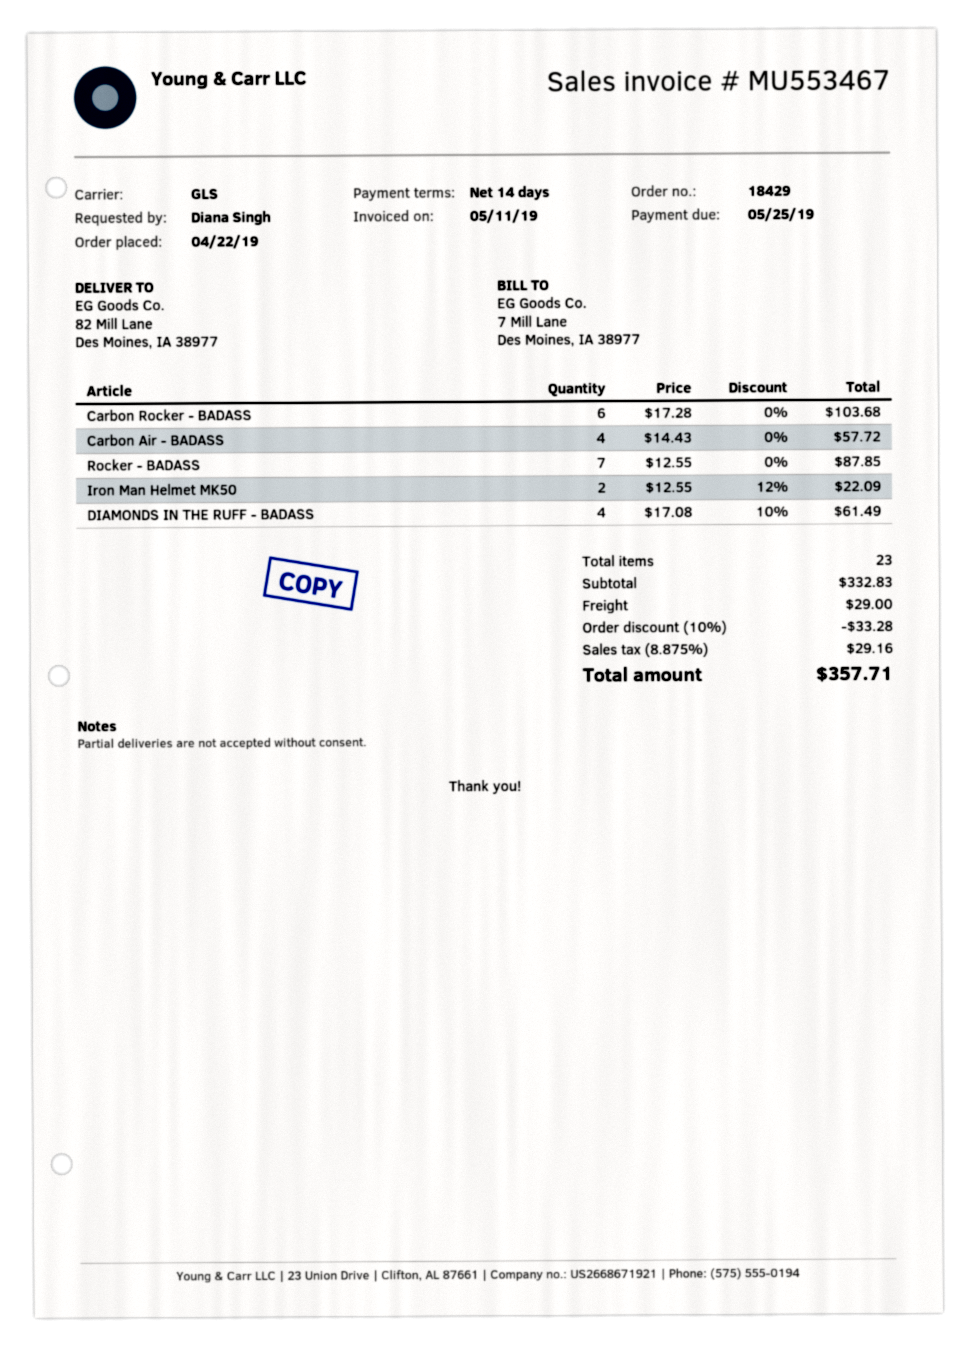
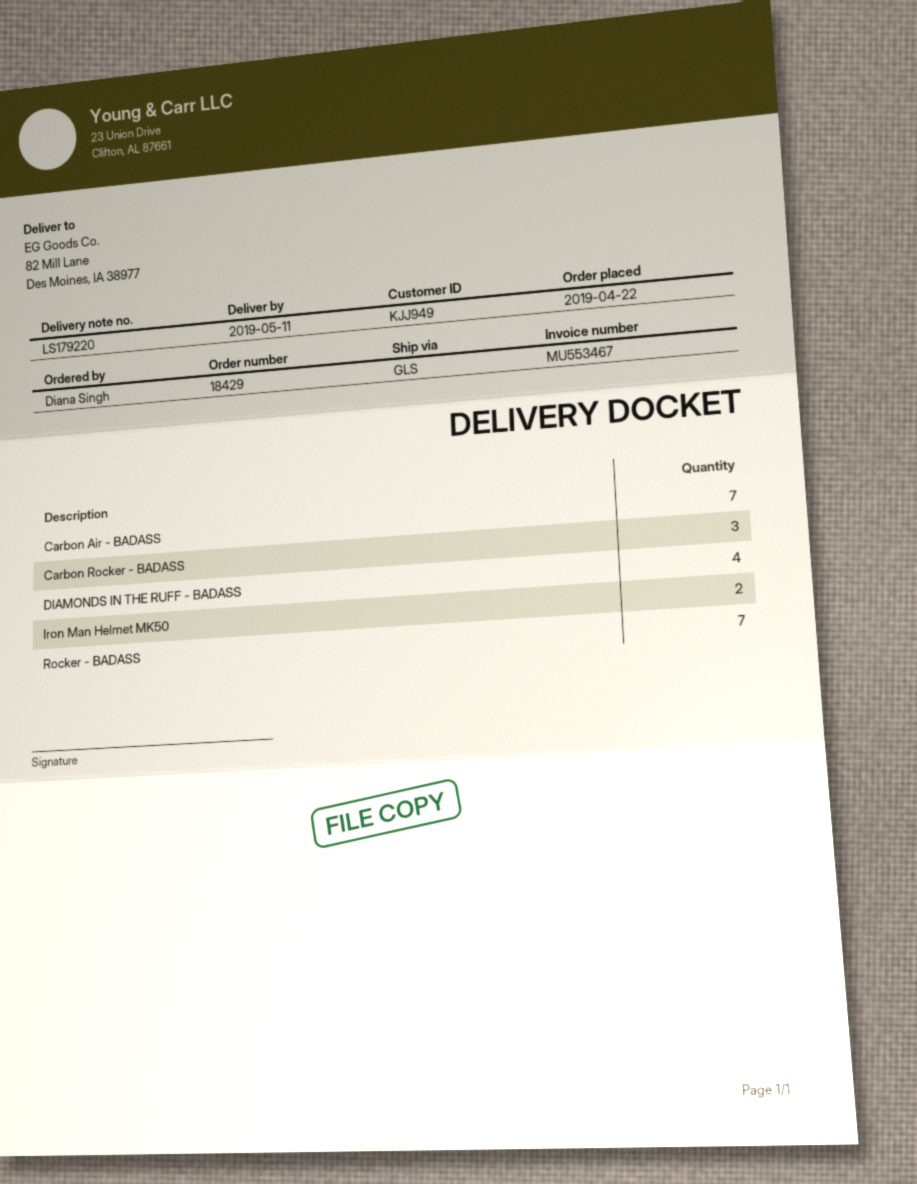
Carbon Rocker - BADASS: 6 -> 3
Carbon Air - BADASS: 4 -> 7

